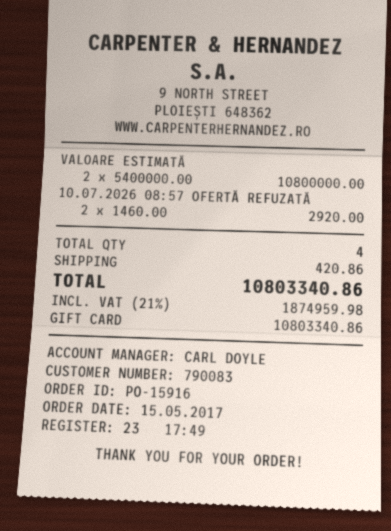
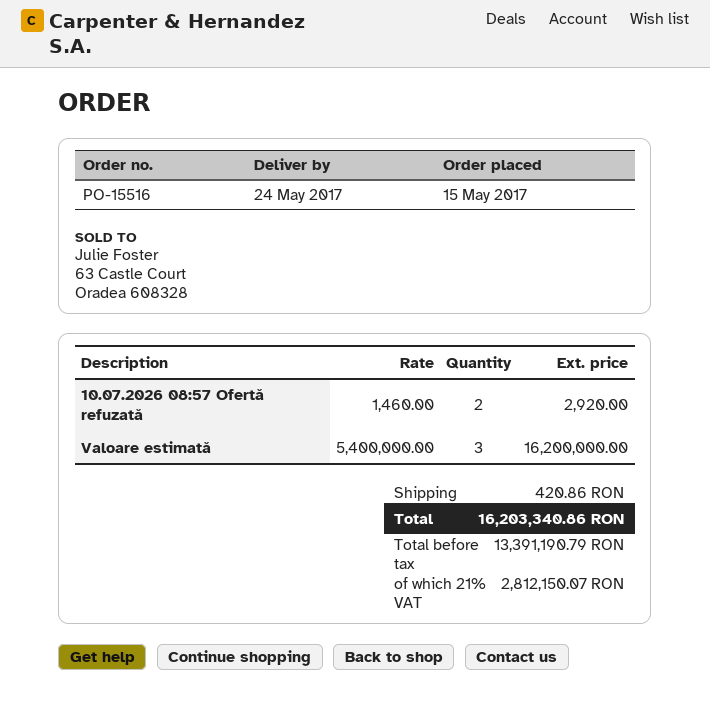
order number: PO-15916 -> PO-15516
VALOARE ESTIMATĂ: 2 x 5400000.00 = 10800000.00 -> 3 x 5400000.00 = 16200000.00
tax: 21% = 1874959.98 -> 21% = 2812150.07
total: 10803340.86 -> 16203340.86

